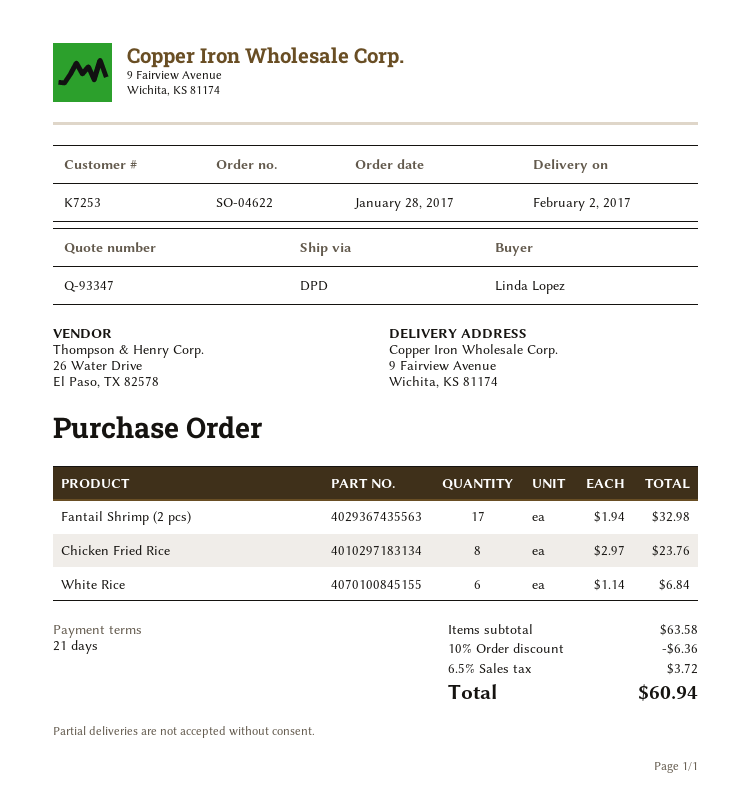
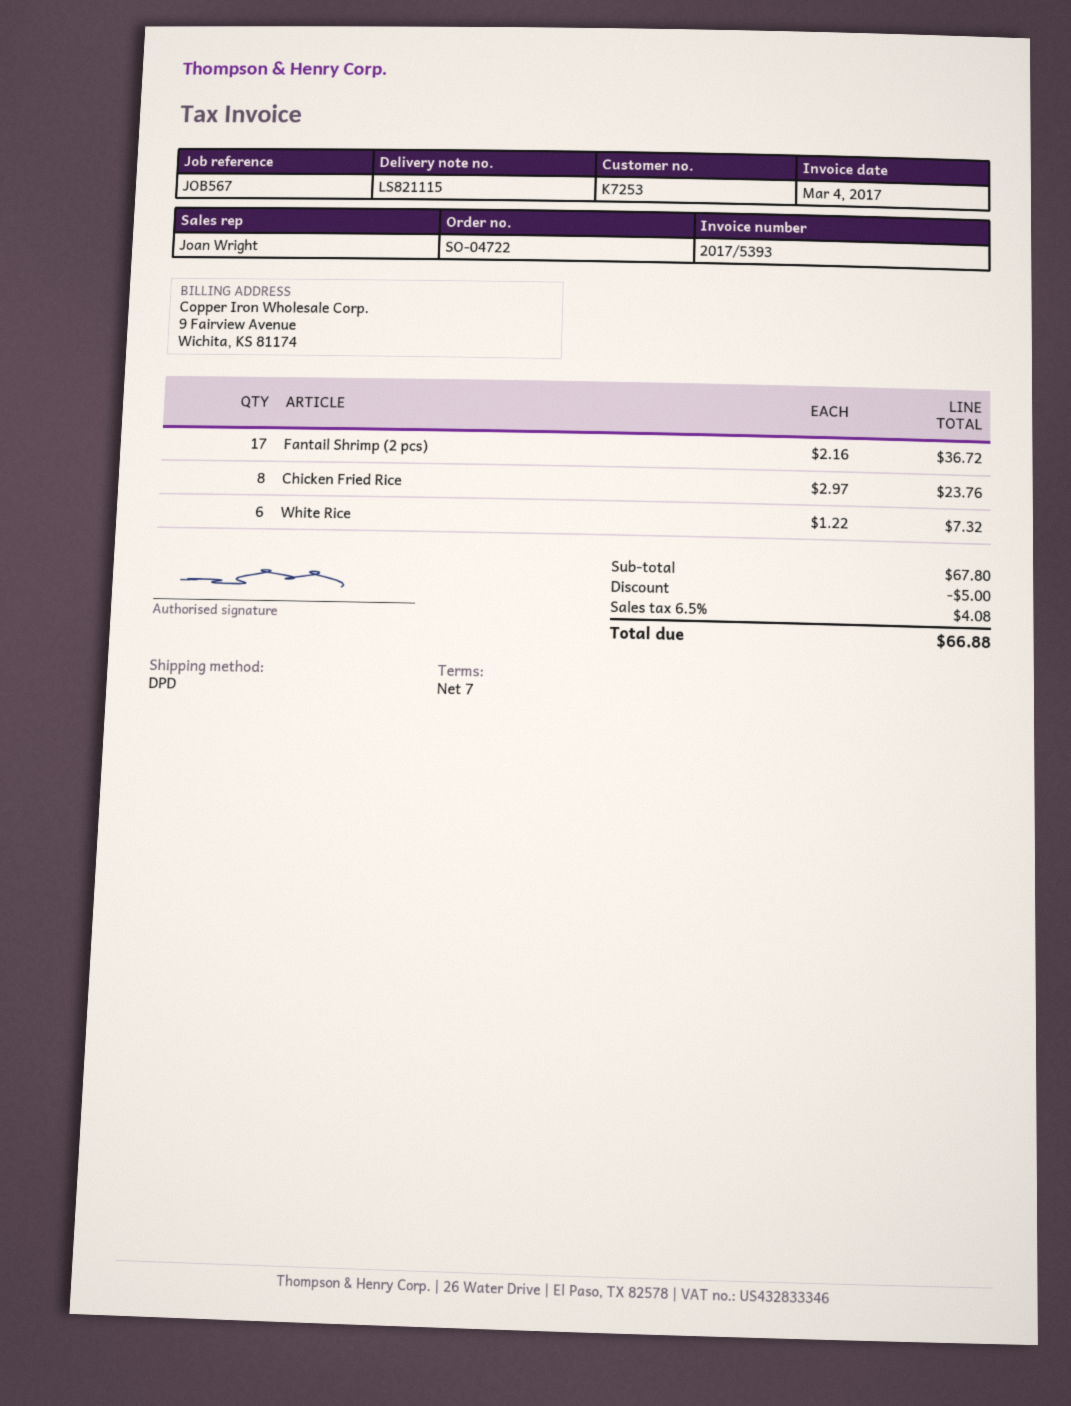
order number: SO-04622 -> SO-04722
payment terms: 21 days -> 7 days
Fantail Shrimp (2 pcs): 17 x 1.94 = 32.98 -> 17 x 2.16 = 36.72
White Rice: 6 x 1.14 = 6.84 -> 6 x 1.22 = 7.32
subtotal: 63.58 -> 67.80
discount: 6.36 -> 5.00
tax: 6.5% = 3.72 -> 6.5% = 4.08
total: 60.94 -> 66.88

